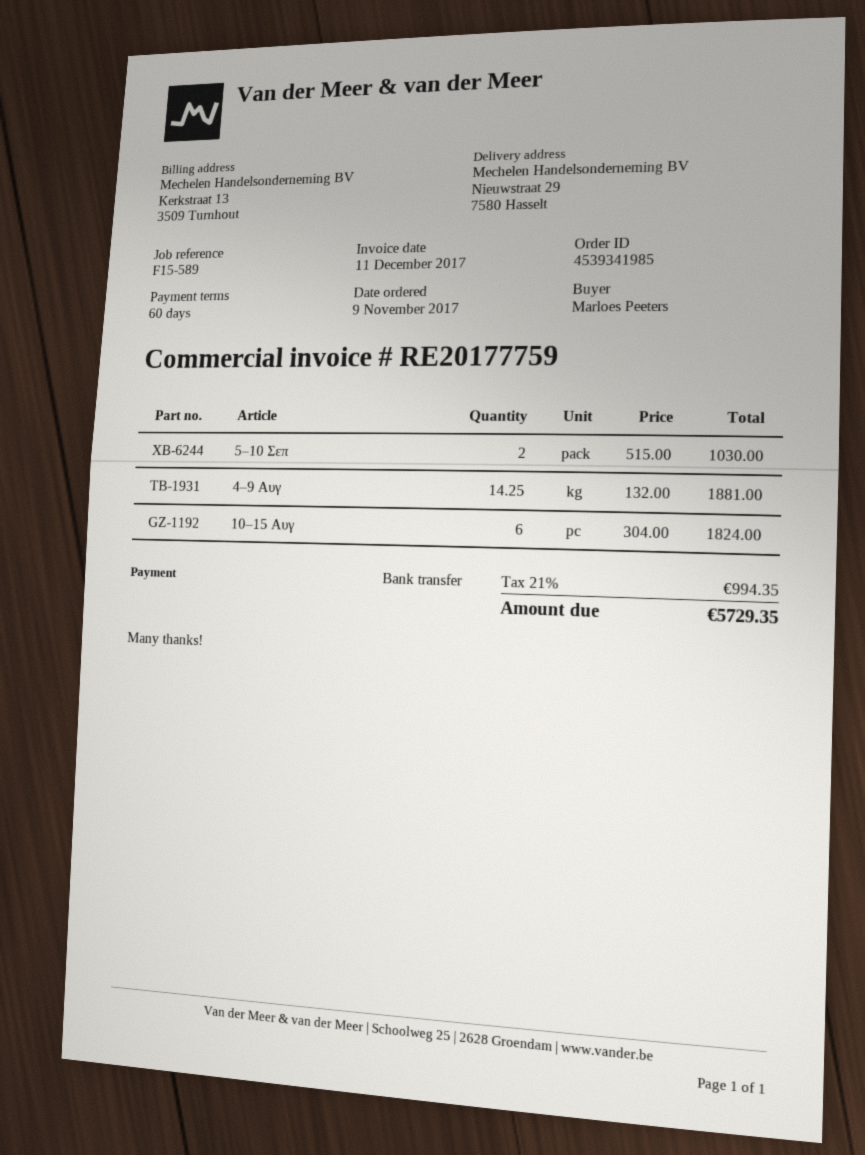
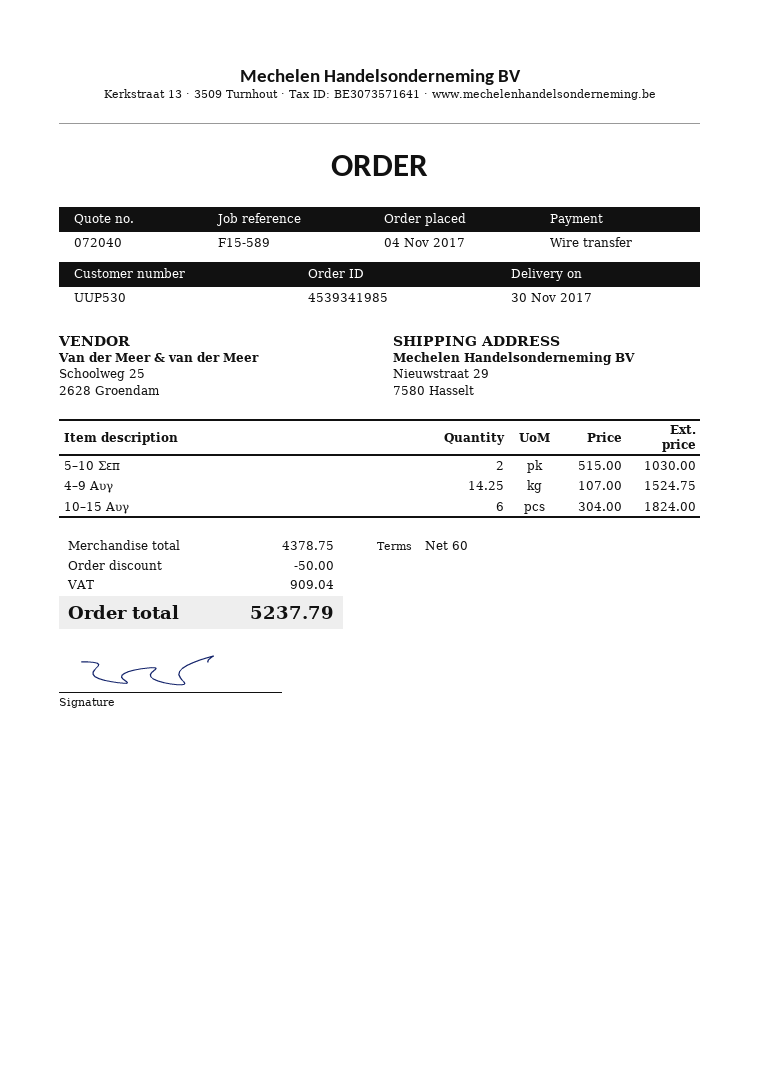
order date: 2017-11-09 -> 2017-11-04
4–9 Αυγ: 14.25 x 132.00 = 1881.00 -> 14.25 x 107.00 = 1524.75
discount: none -> 50.00
tax: 994.35 -> 909.04
total: 5729.35 -> 5237.79

